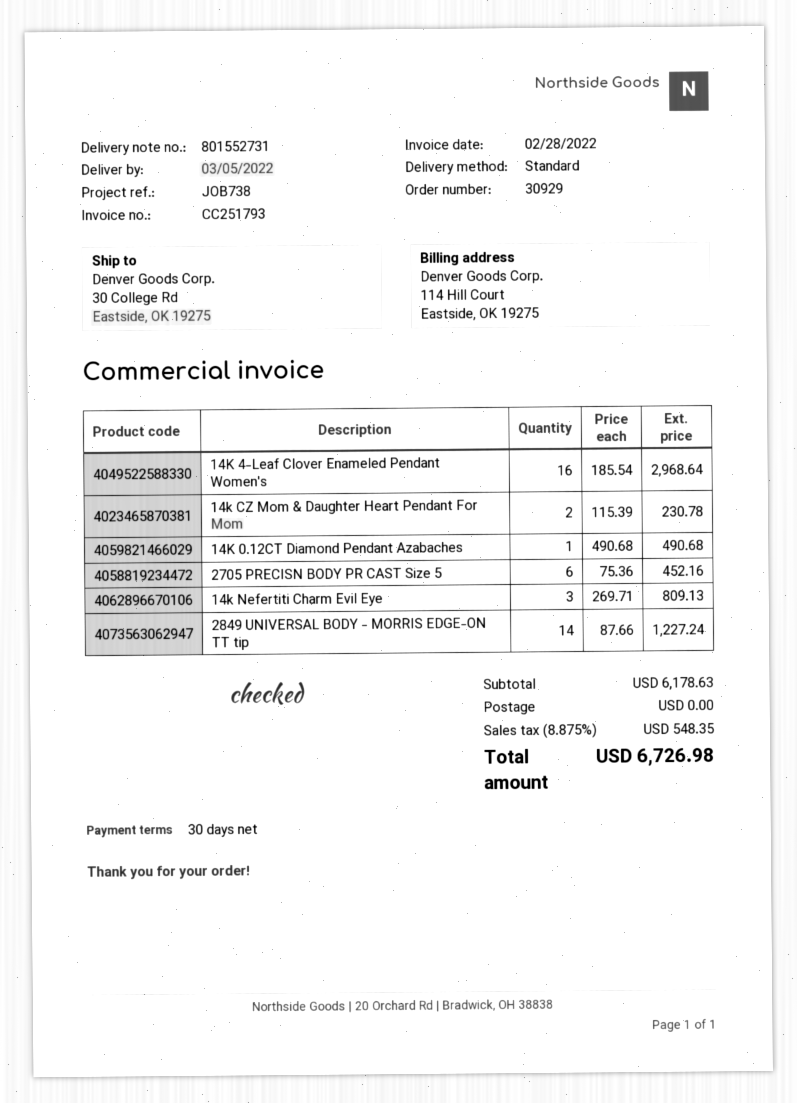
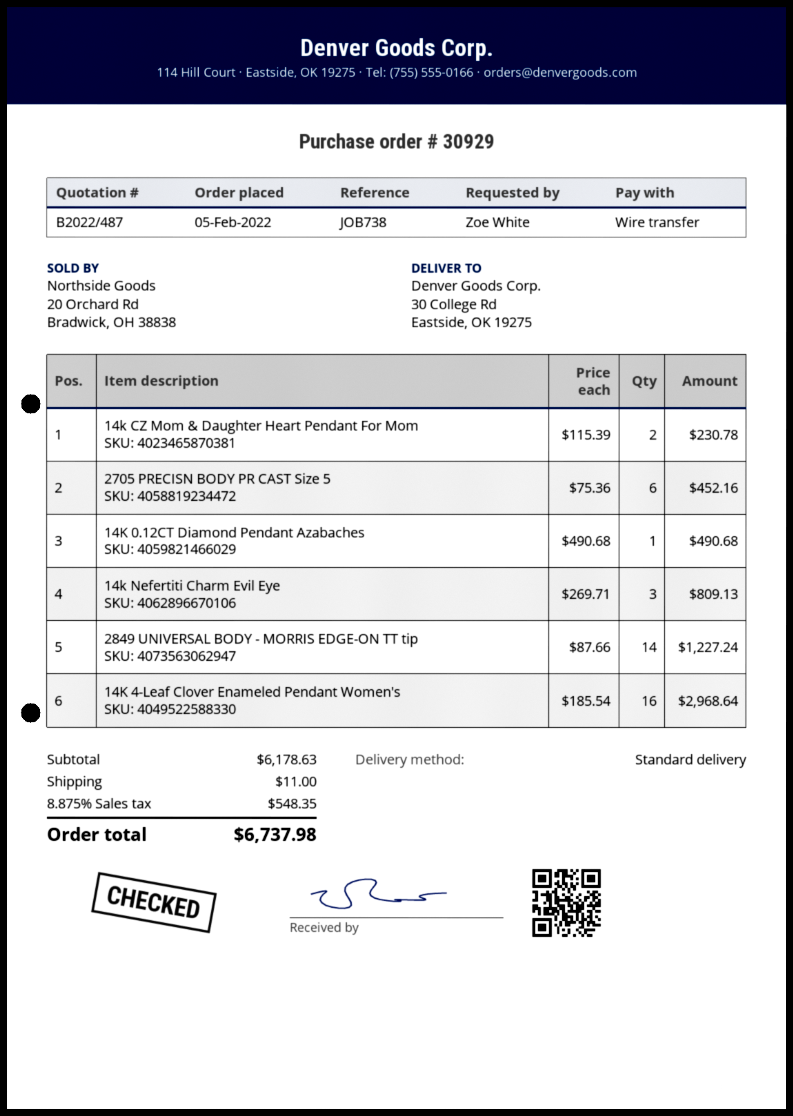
shipping: 0.00 -> 11.00
total: 6726.98 -> 6737.98

